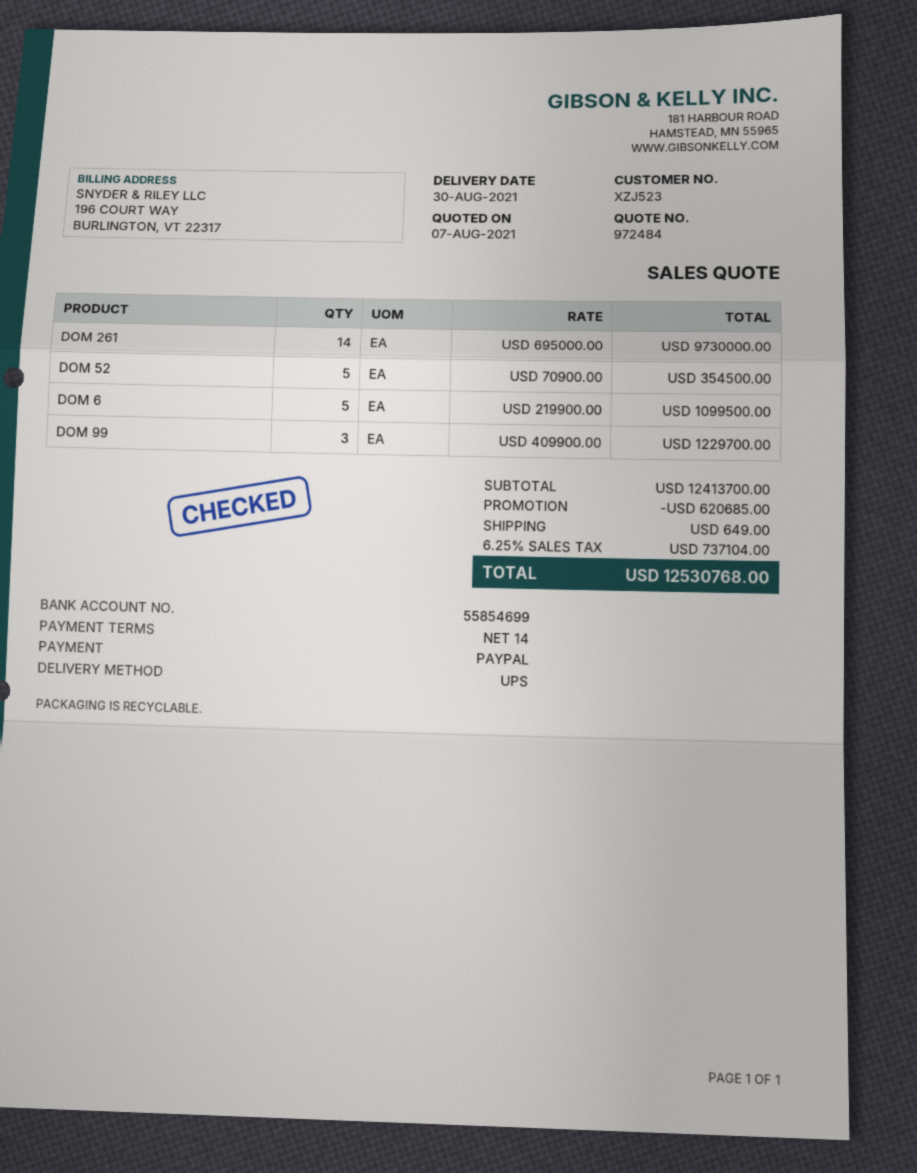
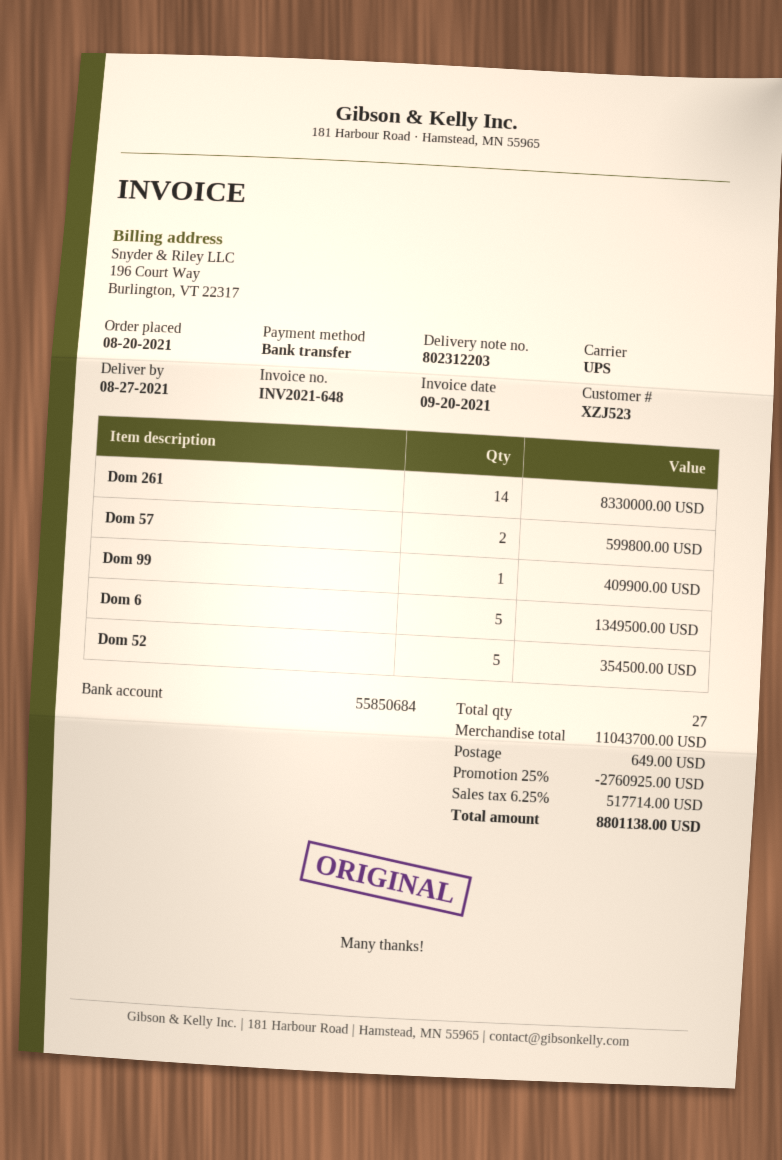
delivery date: 2021-08-30 -> 2021-08-27
payment method: PayPal -> bank transfer
bank account: 55854699 -> 55850684
DOM 261: 14 for 9730000.00 -> 14 for 8330000.00
DOM 6: 5 for 1099500.00 -> 5 for 1349500.00
DOM 99: 3 for 1229700.00 -> 1 for 409900.00
Dom 57: none -> 2 for 599800.00
subtotal: 12413700.00 -> 11043700.00
discount: 620685.00 -> 2760925.00
tax: 6.25% = 737104.00 -> 6.25% = 517714.00
total: 12530768.00 -> 8801138.00

